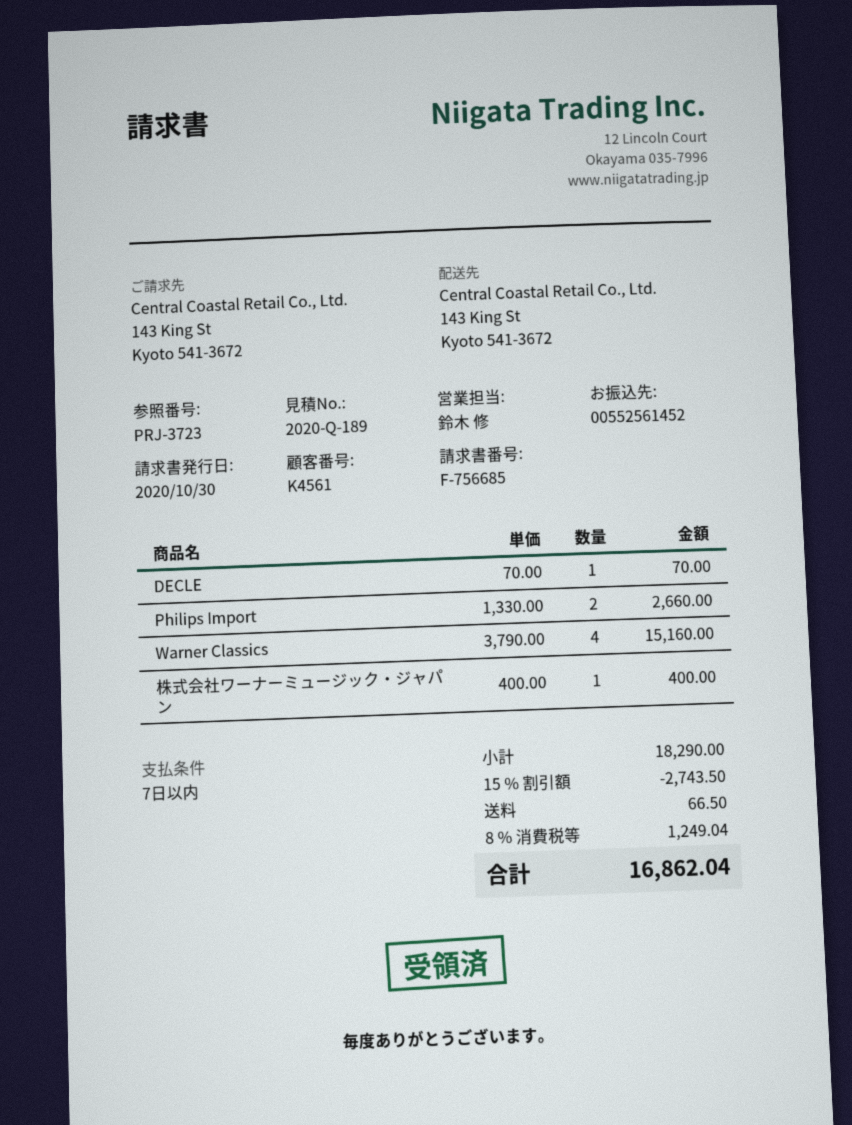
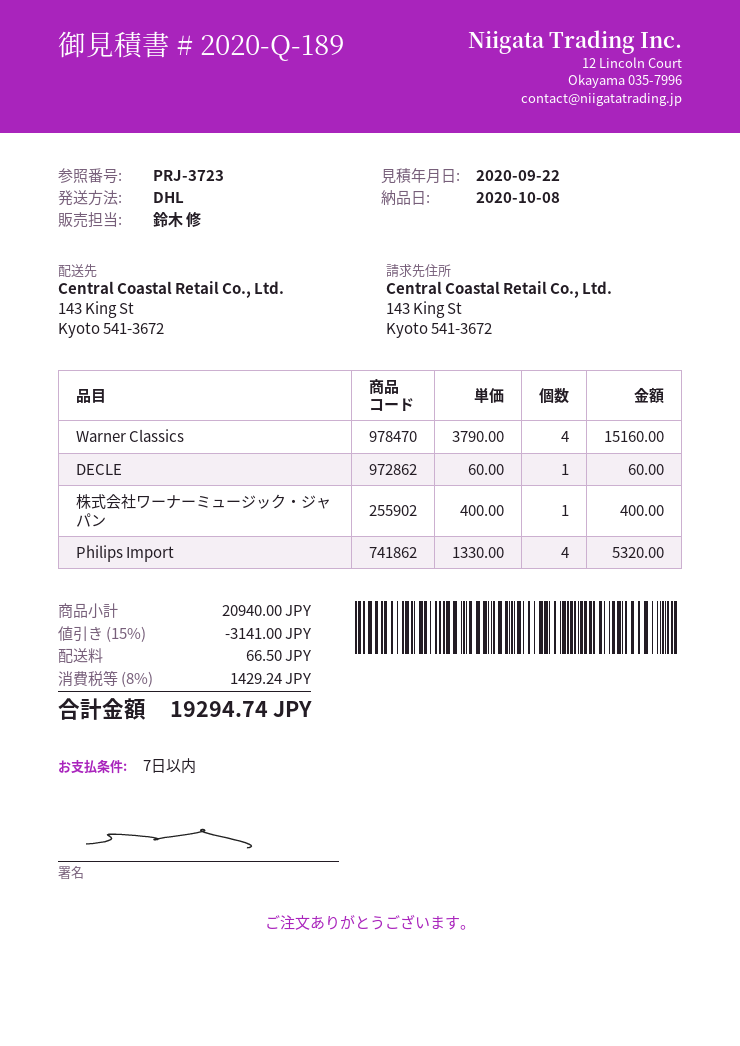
DECLE: 1 x 70.00 = 70.00 -> 1 x 60.00 = 60.00
Philips Import: 2 x 1330.00 = 2660.00 -> 4 x 1330.00 = 5320.00
subtotal: 18290.00 -> 20940.00
discount: 15% = 2743.50 -> 15% = 3141.00
tax: 8% = 1249.04 -> 8% = 1429.24
total: 16862.04 -> 19294.74

